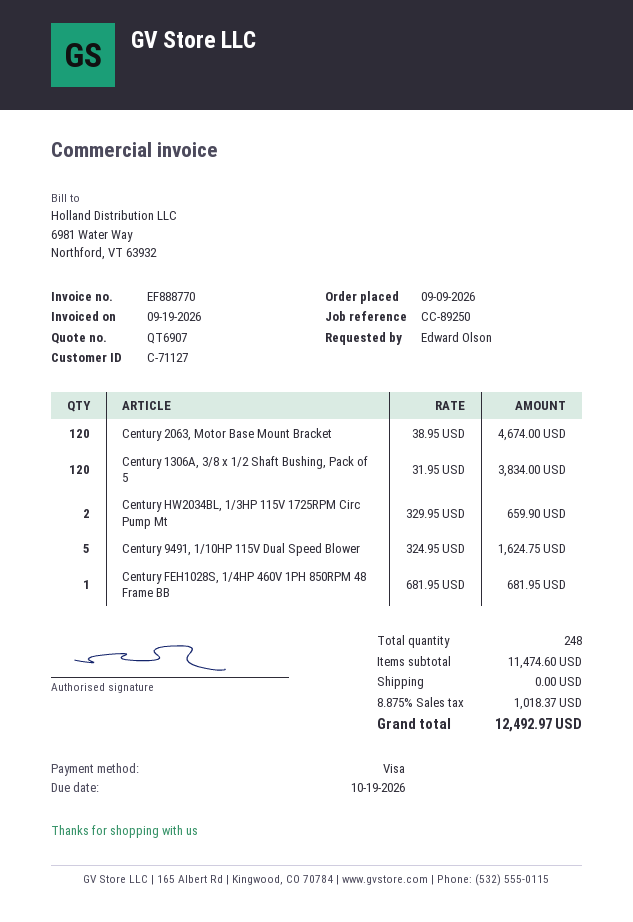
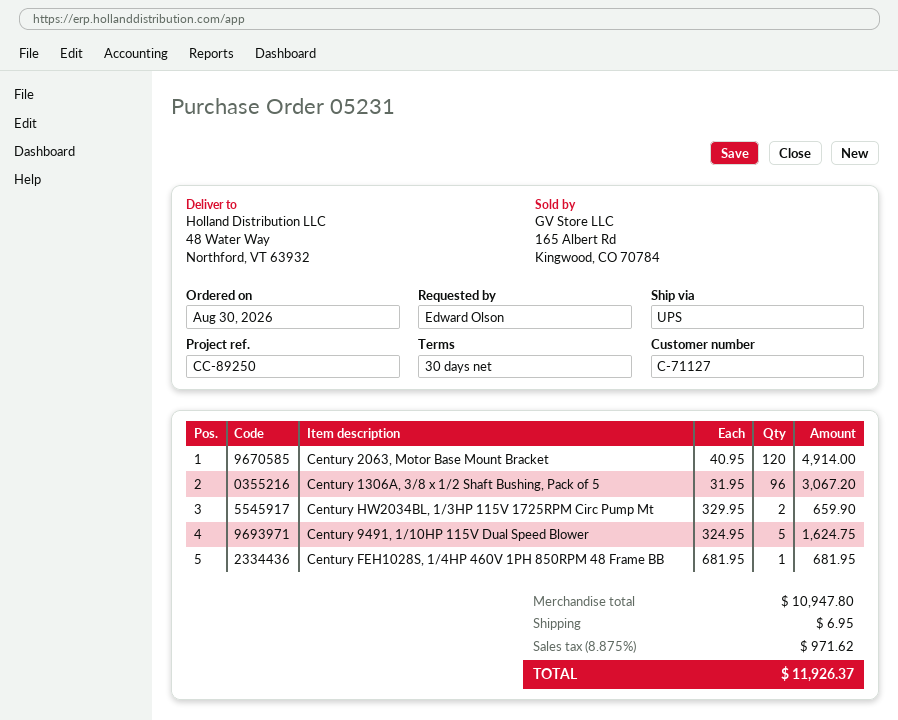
order date: 2026-09-09 -> 2026-08-30
Century 2063, Motor Base Mount Bracket: 120 x 38.95 = 4674.00 -> 120 x 40.95 = 4914.00
Century 1306A, 3/8 x 1/2 Shaft Bushing, Pack of 5: 120 x 31.95 = 3834.00 -> 96 x 31.95 = 3067.20
subtotal: 11474.60 -> 10947.80
shipping: 0.00 -> 6.95
tax: 8.875% = 1018.37 -> 8.875% = 971.62
total: 12492.97 -> 11926.37

